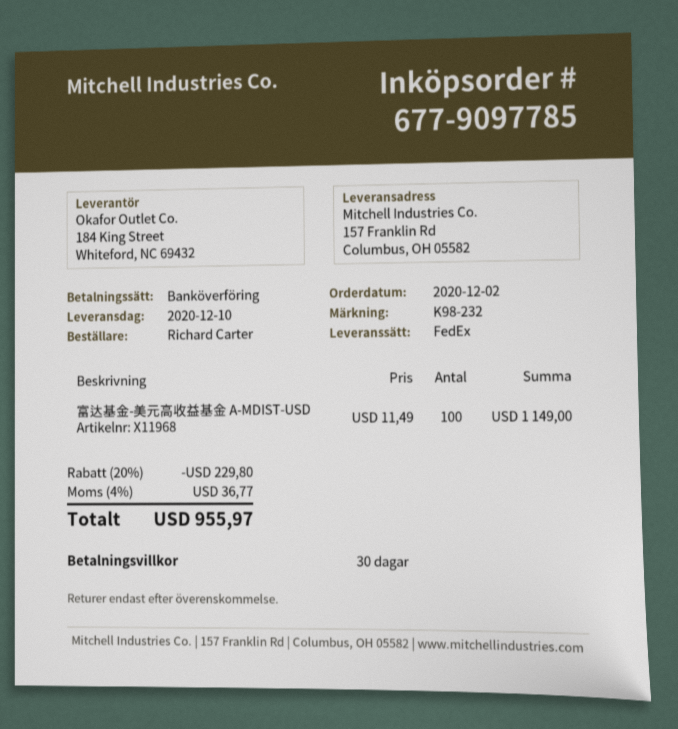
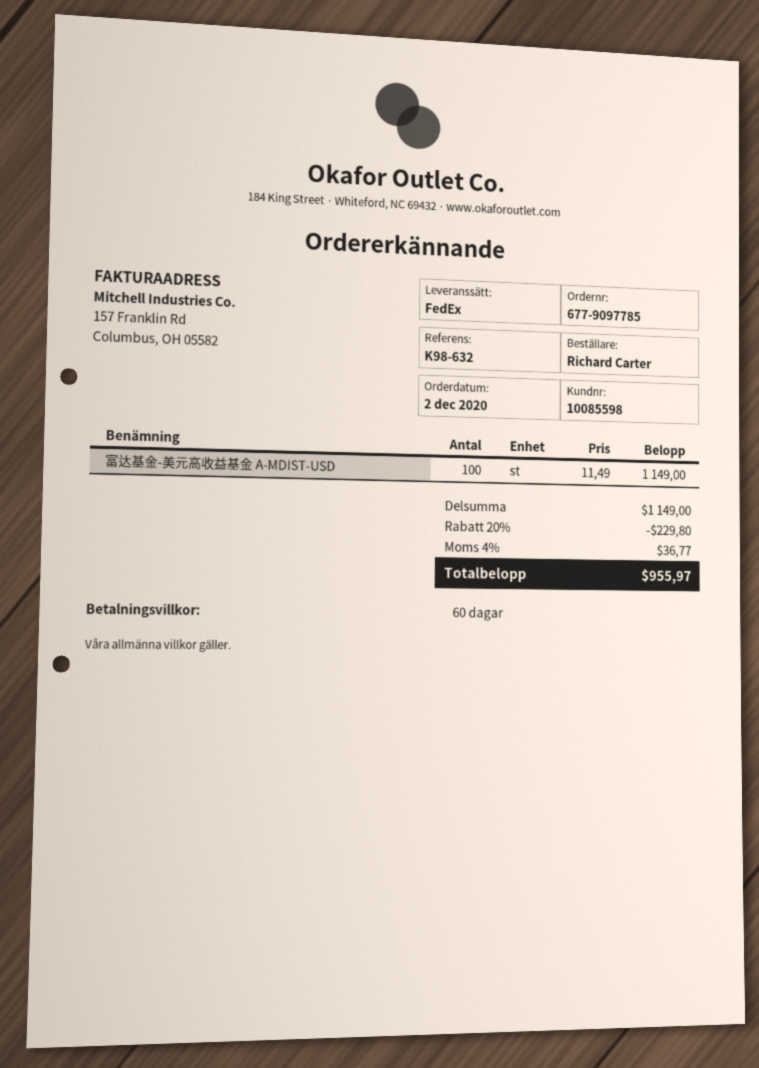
payment terms: 30 days -> 60 days
reference: K98-232 -> K98-632

